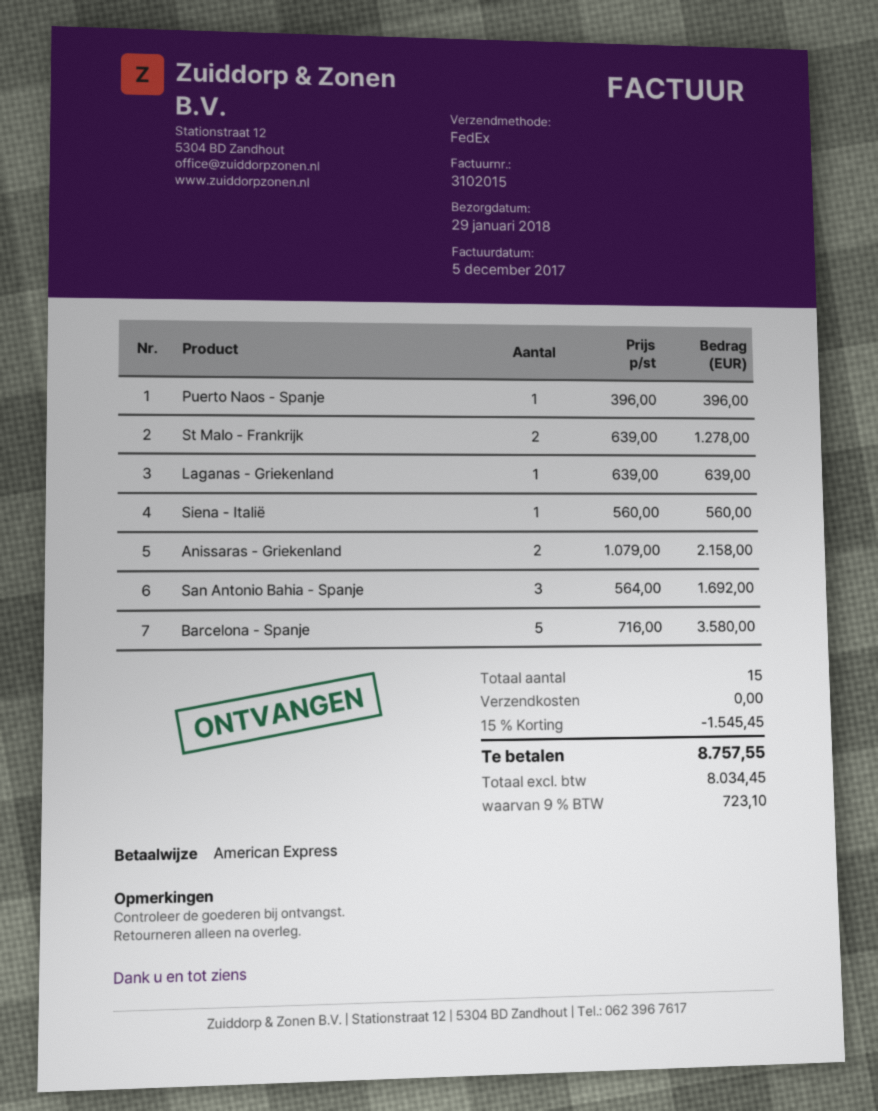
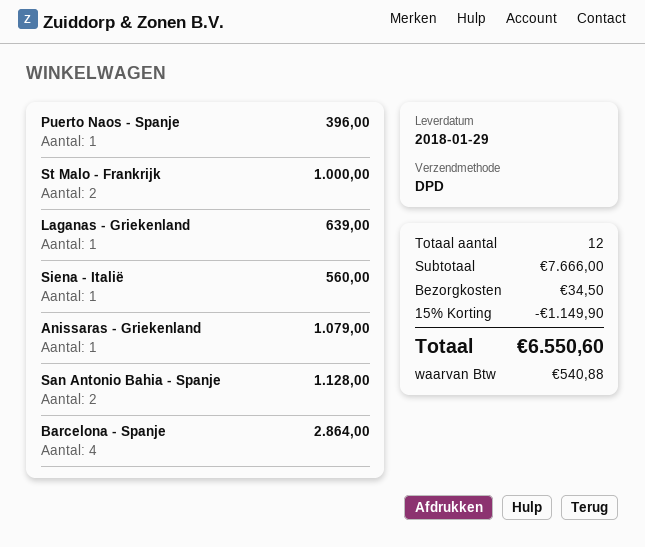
shipping method: FedEx -> DPD
St Malo - Frankrijk: 2 for 1278.00 -> 2 for 1000.00
Anissaras - Griekenland: 2 for 2158.00 -> 1 for 1079.00
San Antonio Bahia - Spanje: 3 for 1692.00 -> 2 for 1128.00
Barcelona - Spanje: 5 for 3580.00 -> 4 for 2864.00
total quantity: 15 -> 12
discount: 15% = 1545.45 -> 15% = 1149.90
shipping: 0.00 -> 34.50
tax: 723.10 -> 540.88
total: 8757.55 -> 6550.60

